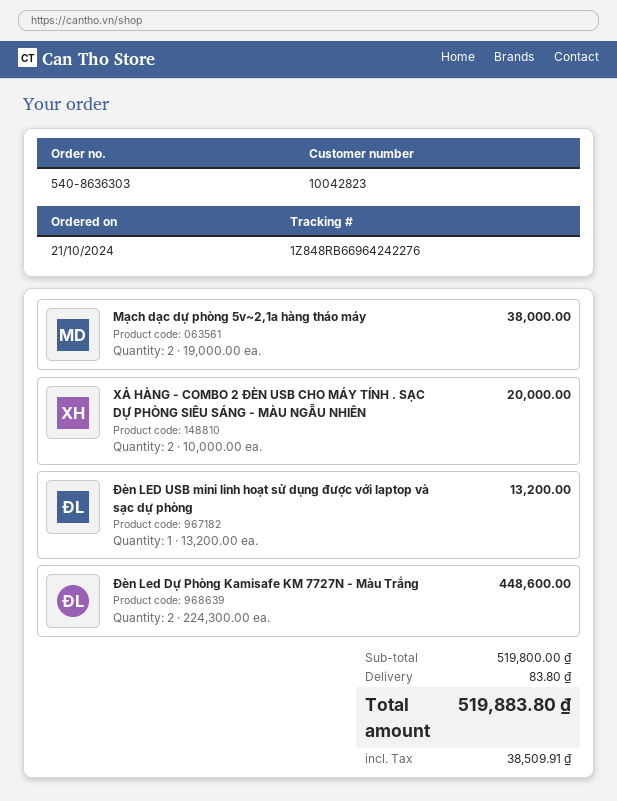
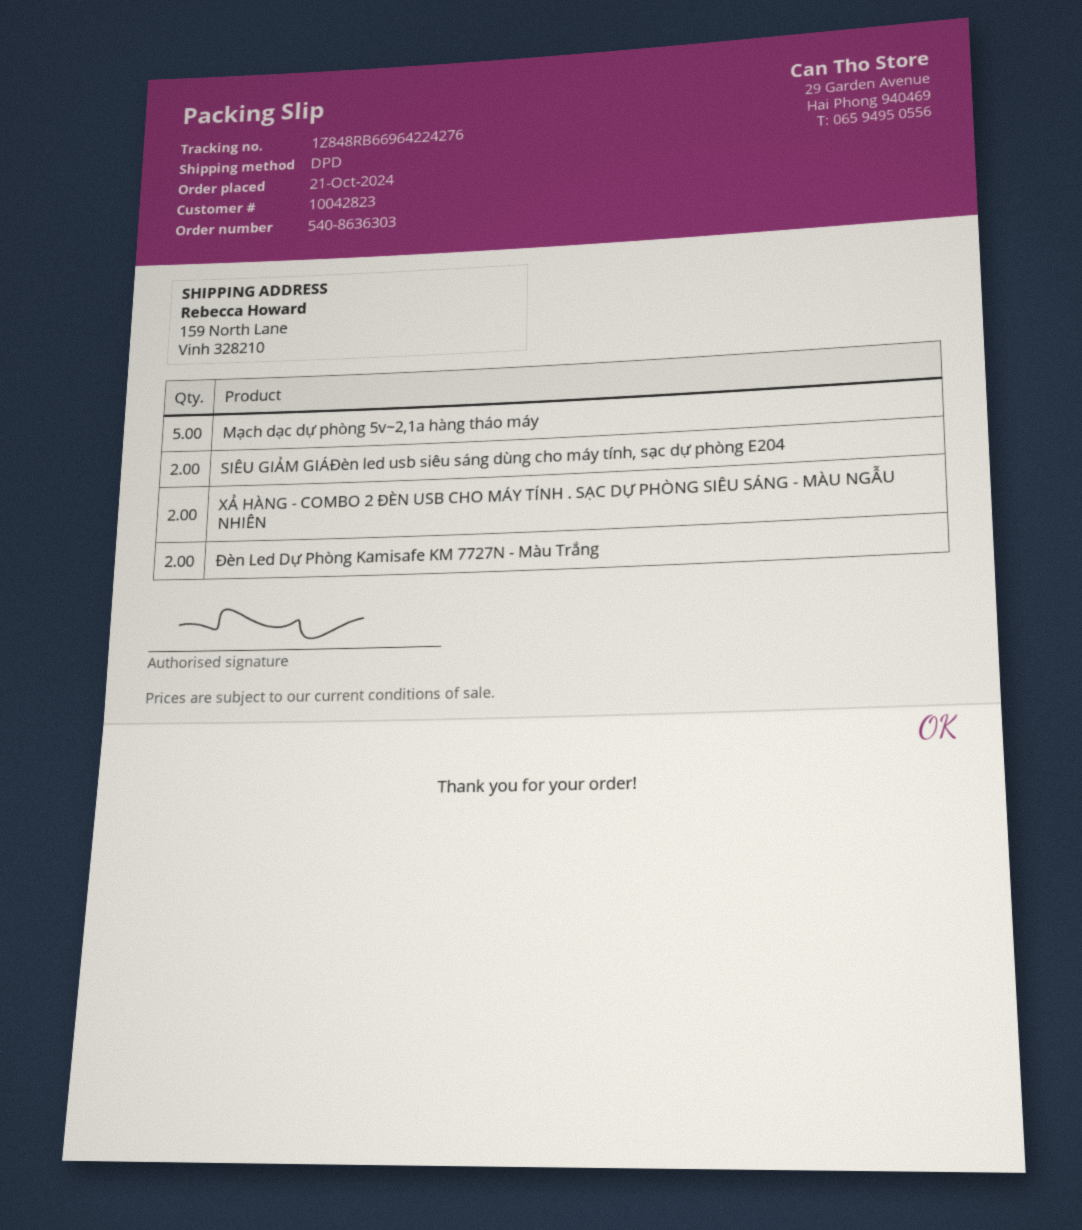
tracking number: 1Z848RB66964242276 -> 1Z848RB66964224276
Mạch dạc dự phòng 5v~2,1a hàng tháo máy: 2 -> 5
Đèn LED USB mini linh hoạt sử dụng được với laptop và sạc dự phòng: 1 -> none
SIÊU GIẢM GIÁĐèn led usb siêu sáng dùng cho máy tính, sạc dự phòng E204: none -> 2

